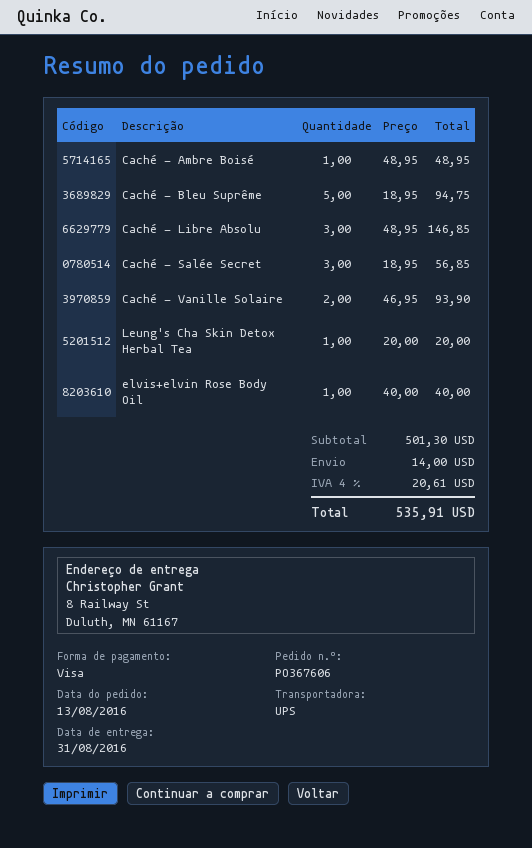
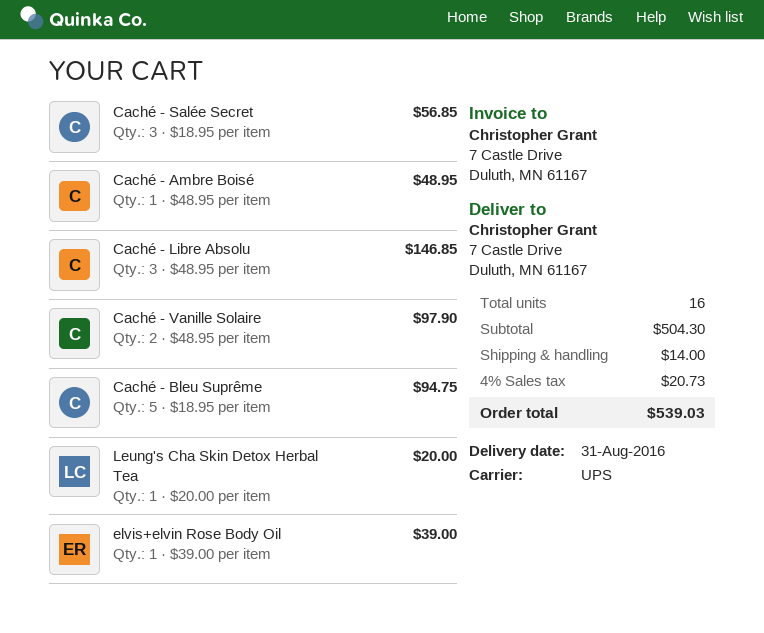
ship to: 8 Railway St, Duluth, MN 61167 -> 7 Castle Drive, Duluth, MN 61167
Caché - Vanille Solaire: 2 x 46.95 = 93.90 -> 2 x 48.95 = 97.90
elvis+elvin Rose Body Oil: 1 x 40.00 = 40.00 -> 1 x 39.00 = 39.00
subtotal: 501.30 -> 504.30
tax: 4% = 20.61 -> 4% = 20.73
total: 535.91 -> 539.03

